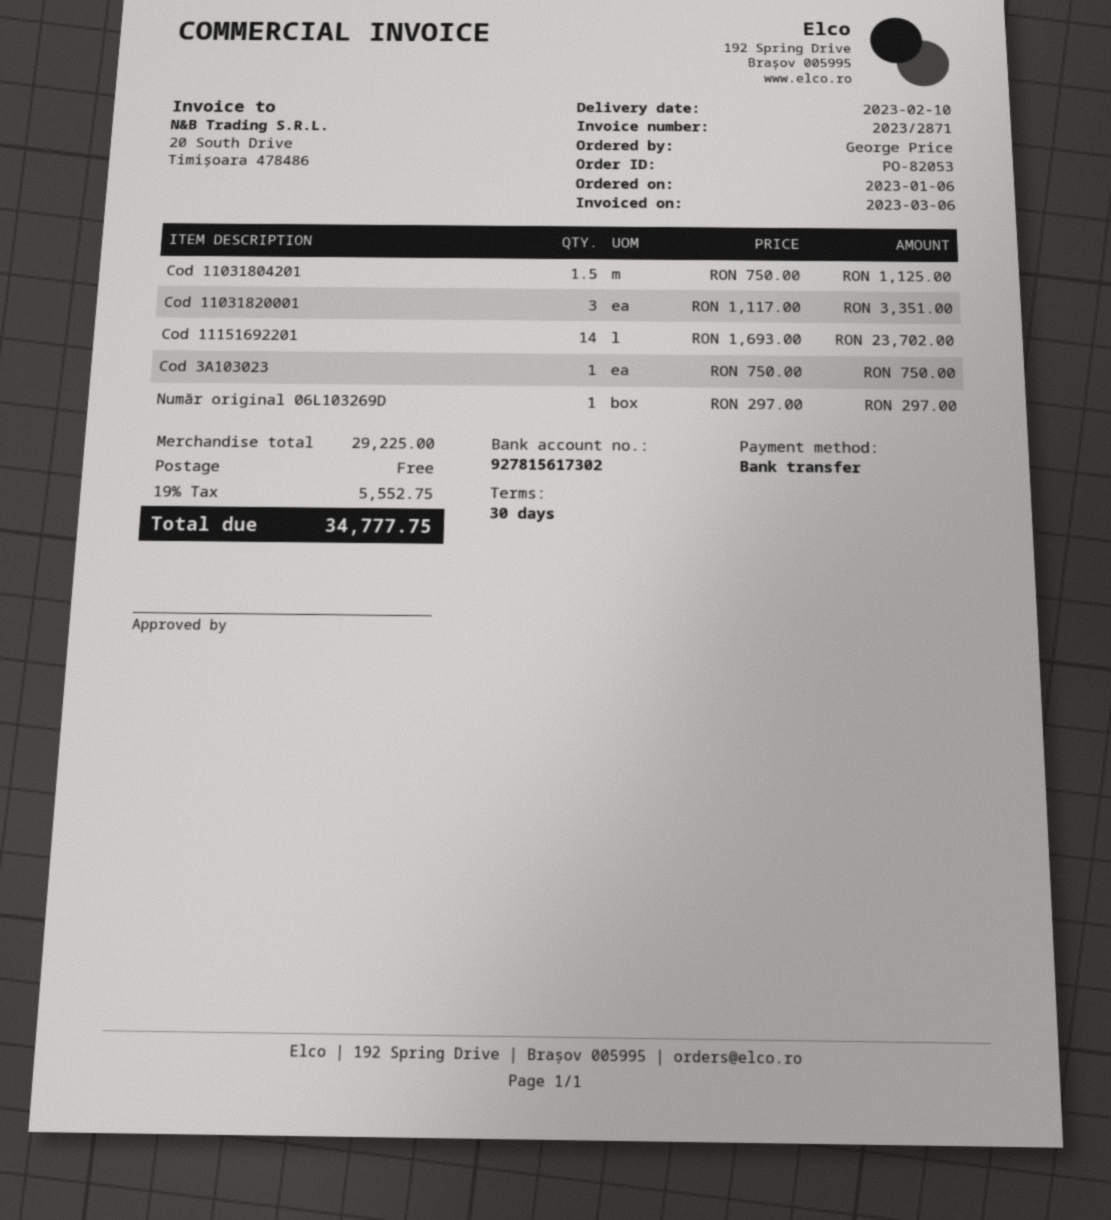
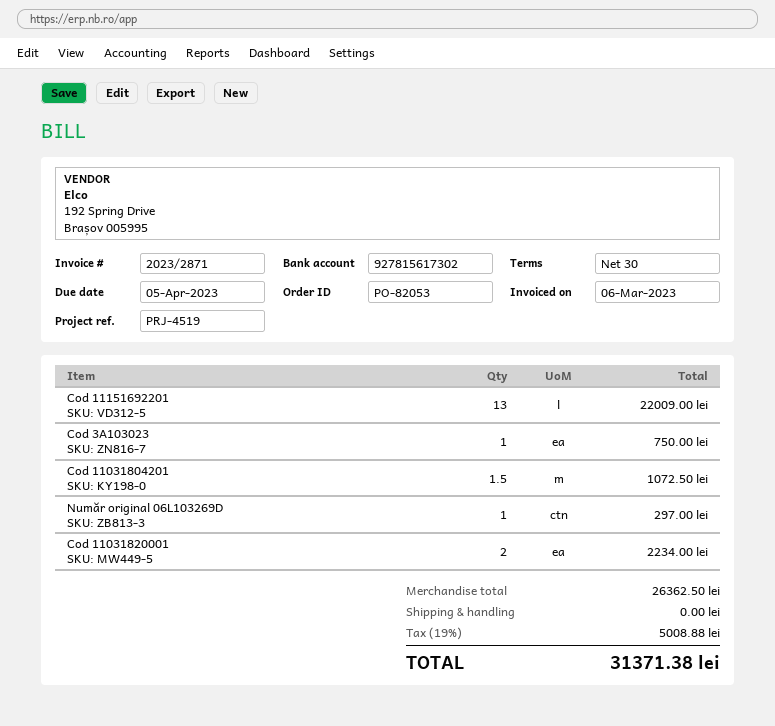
Cod 11031804201: 1.5 for 1125.00 -> 1.5 for 1072.50
Cod 11031820001: 3 for 3351.00 -> 2 for 2234.00
Cod 11151692201: 14 for 23702.00 -> 13 for 22009.00
subtotal: 29225.00 -> 26362.50
tax: 19% = 5552.75 -> 19% = 5008.88
total: 34777.75 -> 31371.38

